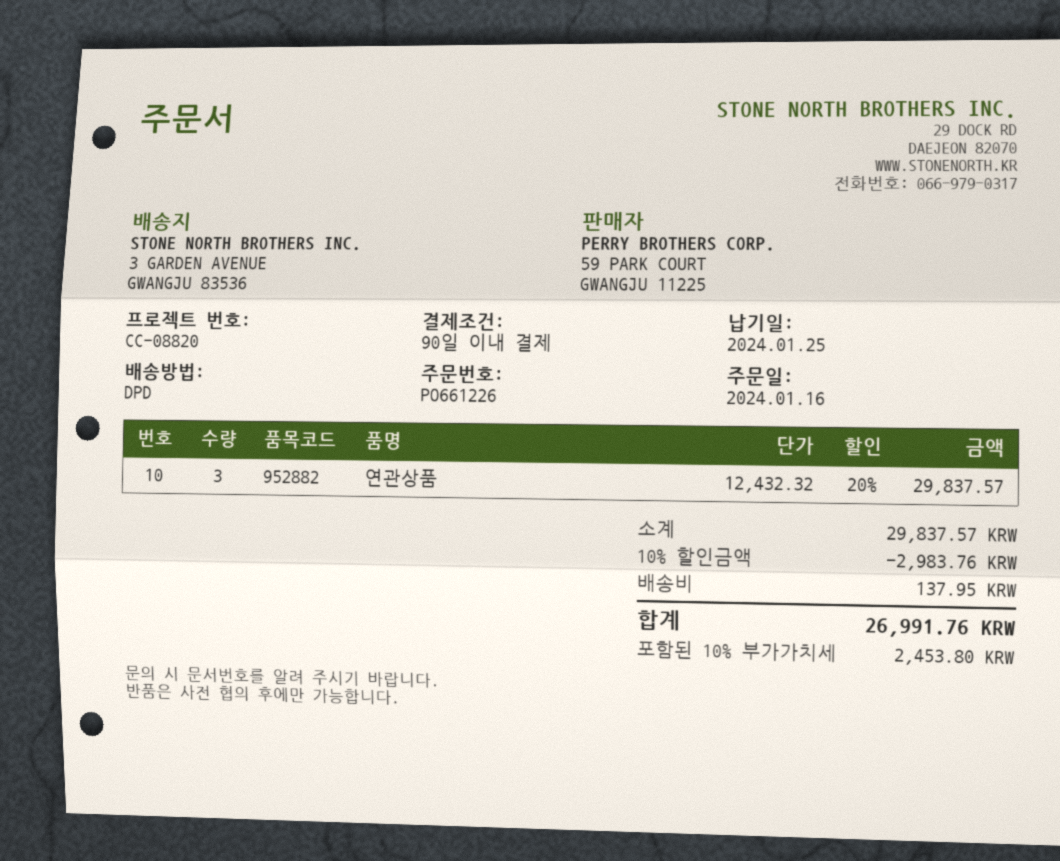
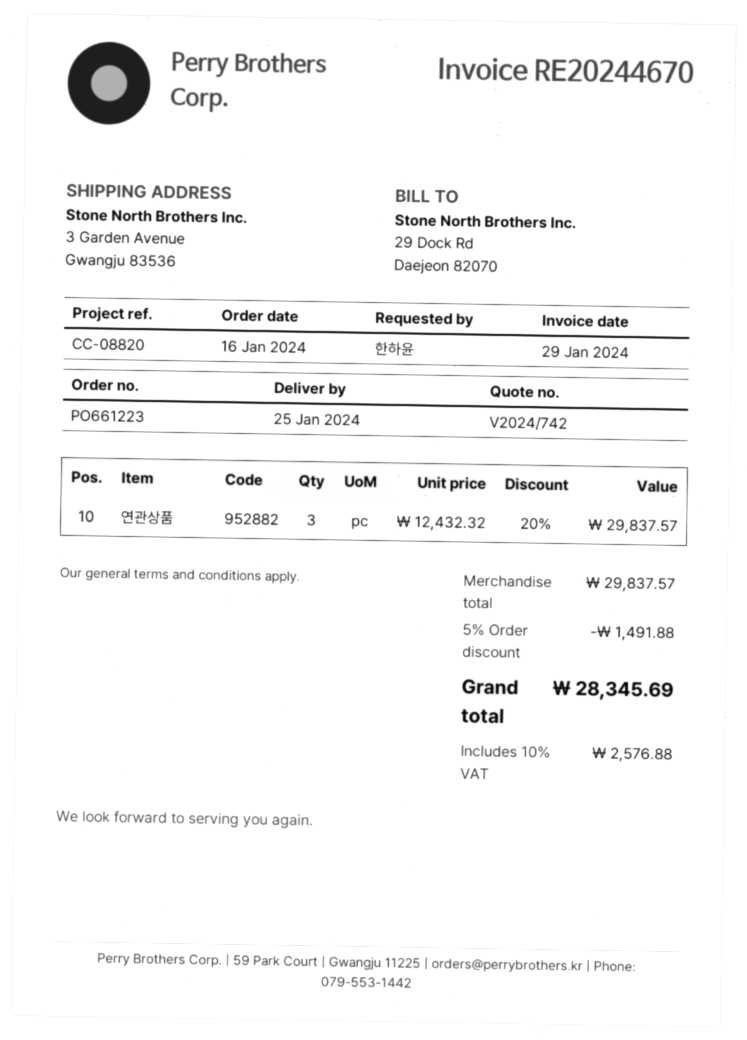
order number: PO661226 -> PO661223
discount: 10% = 2983.76 -> 5% = 1491.88
shipping: 137.95 -> none
tax: 10% = 2453.80 -> 10% = 2576.88
total: 26991.76 -> 28345.69

